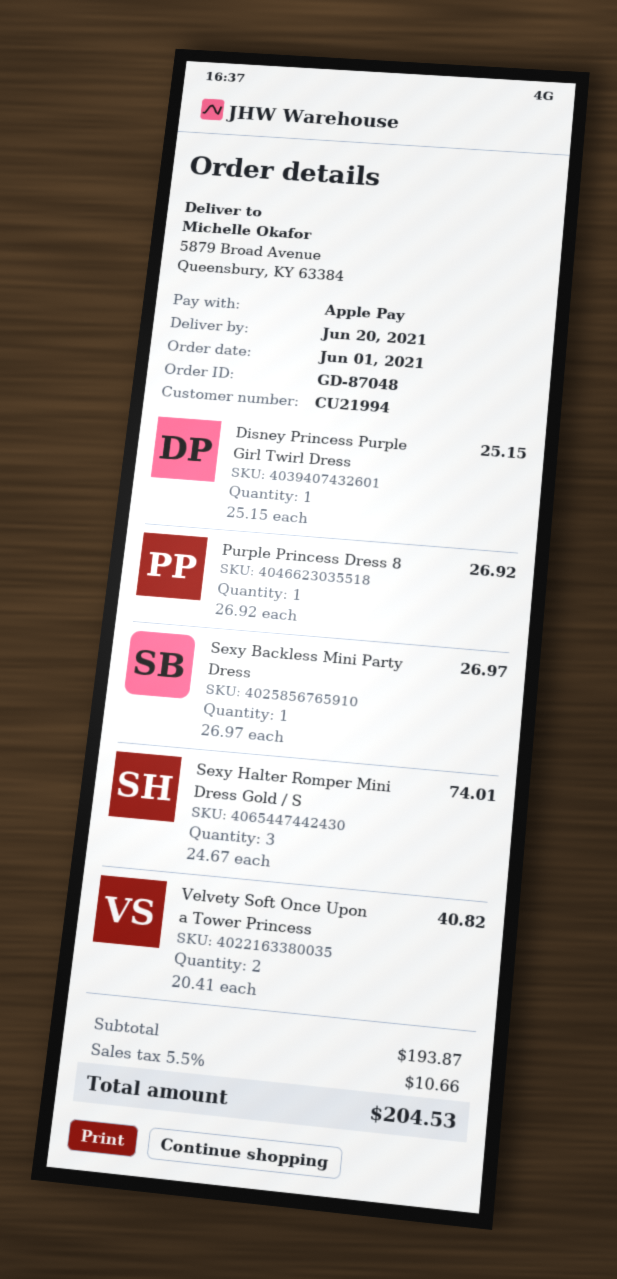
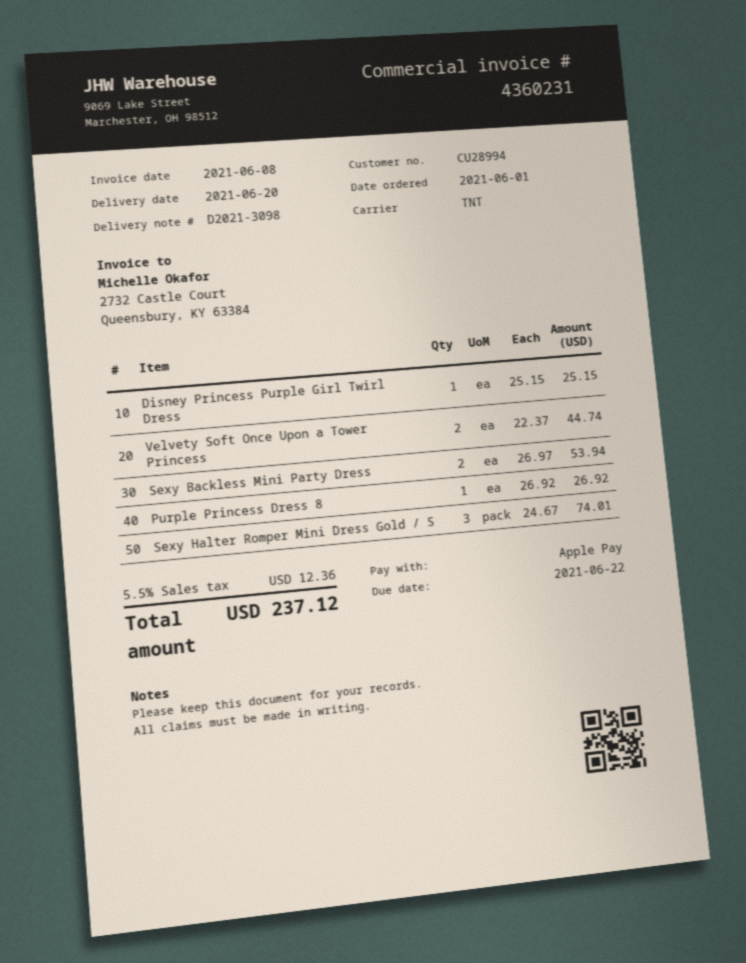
customer number: CU21994 -> CU28994
Sexy Backless Mini Party Dress: 1 x 26.97 = 26.97 -> 2 x 26.97 = 53.94
Velvety Soft Once Upon a Tower Princess: 2 x 20.41 = 40.82 -> 2 x 22.37 = 44.74
tax: 5.5% = 10.66 -> 5.5% = 12.36
total: 204.53 -> 237.12

